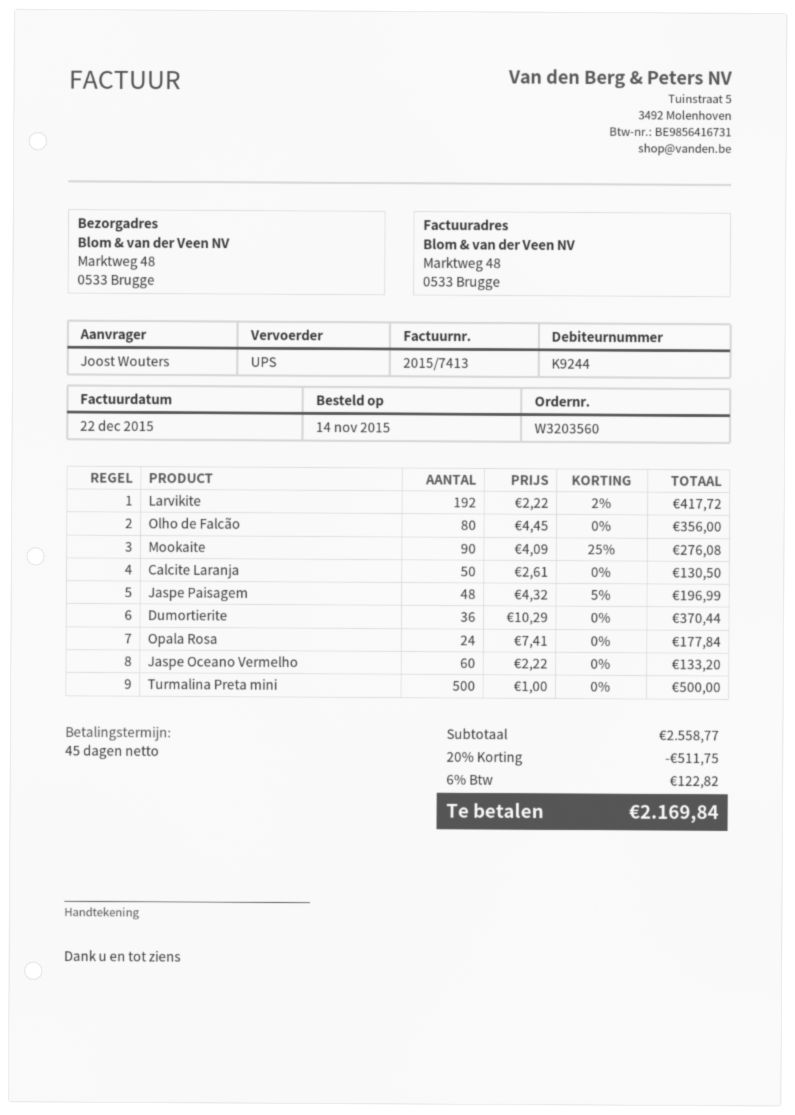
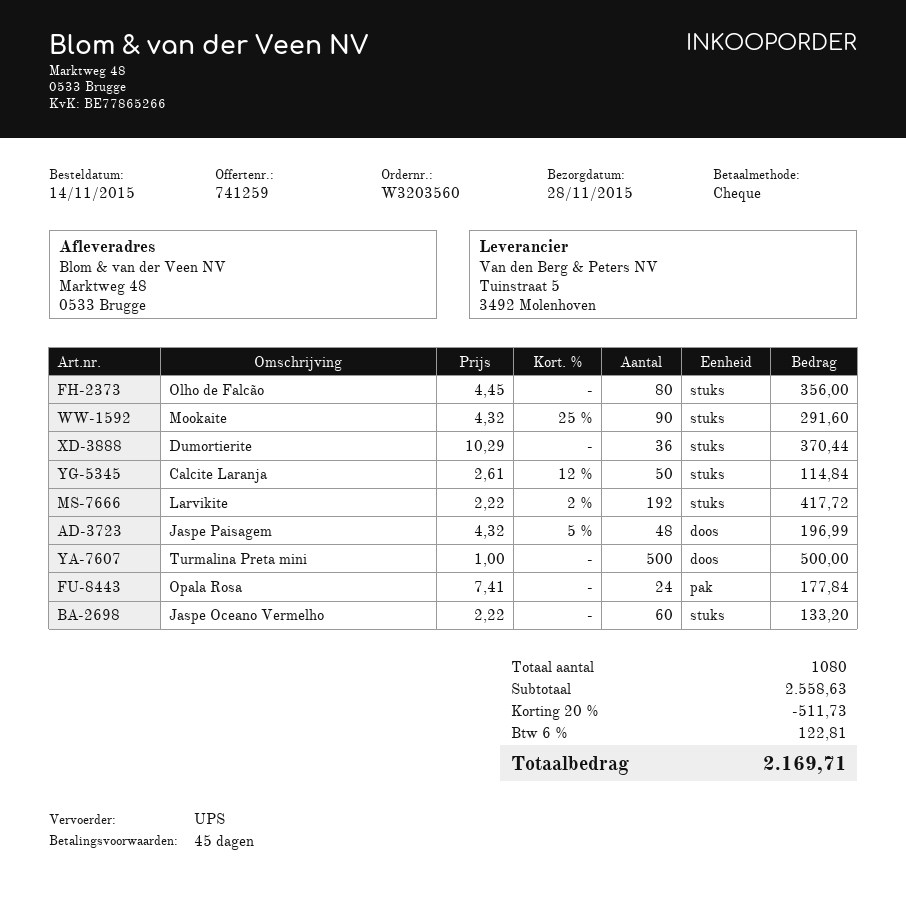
Mookaite: 90 x 4.09 - 25% = 276.08 -> 90 x 4.32 - 25% = 291.60
Calcite Laranja: 50 x 2.61 = 130.50 -> 50 x 2.61 - 12% = 114.84
subtotal: 2558.77 -> 2558.63
discount: 20% = 511.75 -> 20% = 511.73
tax: 6% = 122.82 -> 6% = 122.81
total: 2169.84 -> 2169.71

